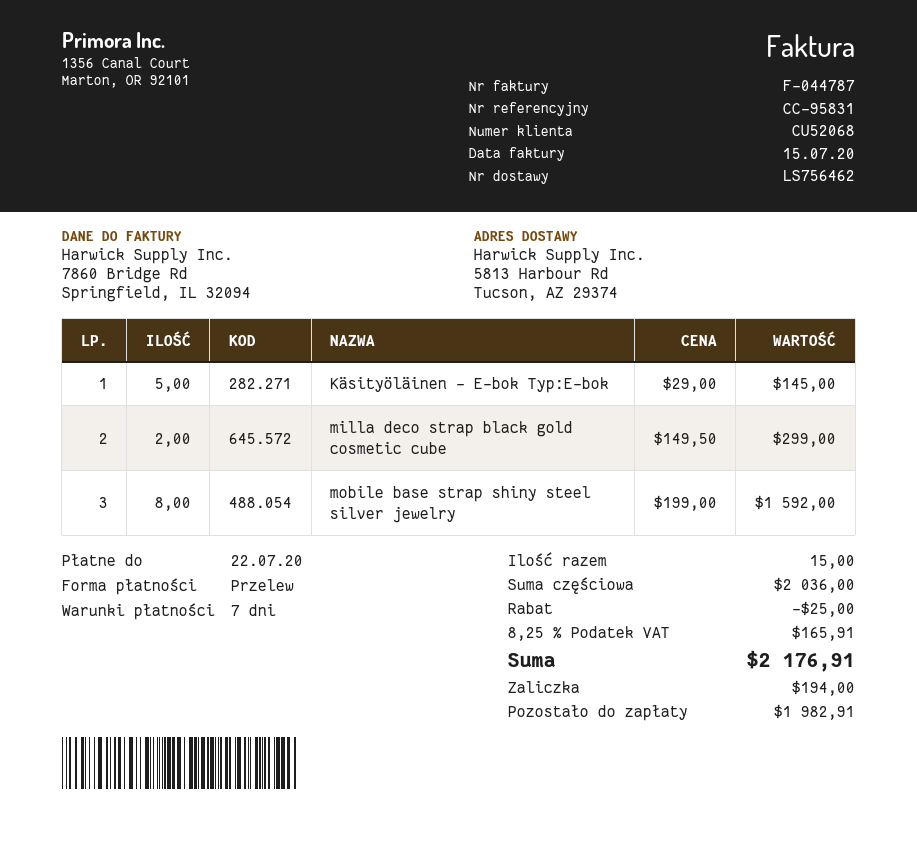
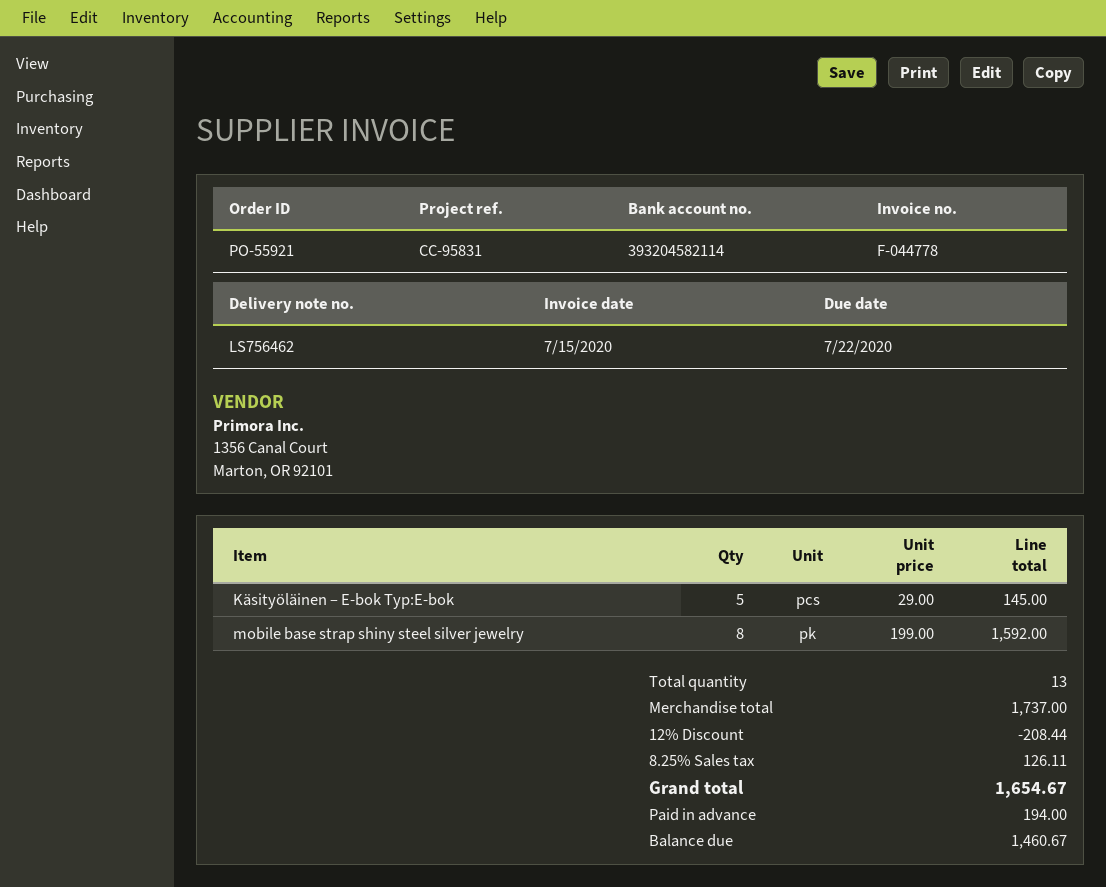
invoice number: F-044787 -> F-044778
milla deco strap black gold cosmetic cube: 2 x 149.50 = 299.00 -> none
total quantity: 15 -> 13
subtotal: 2036.00 -> 1737.00
discount: 25.00 -> 208.44
tax: 8.25% = 165.91 -> 8.25% = 126.11
total: 2176.91 -> 1654.67
balance: 1982.91 -> 1460.67

